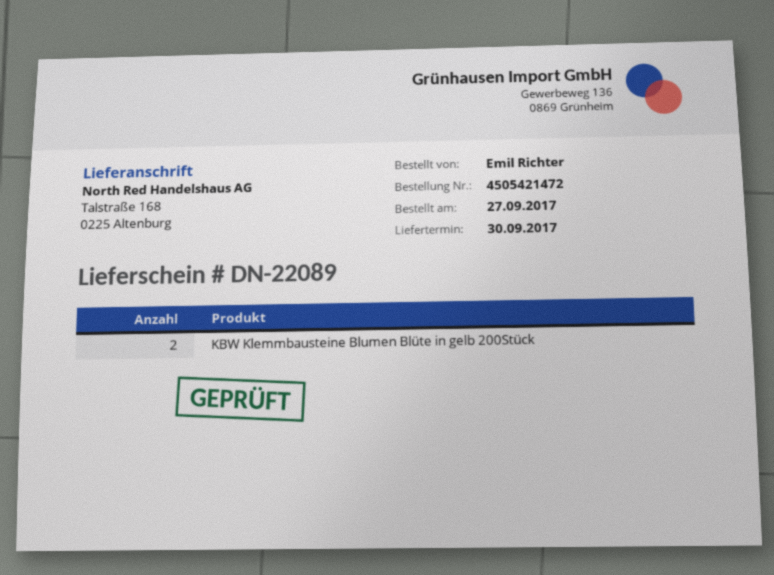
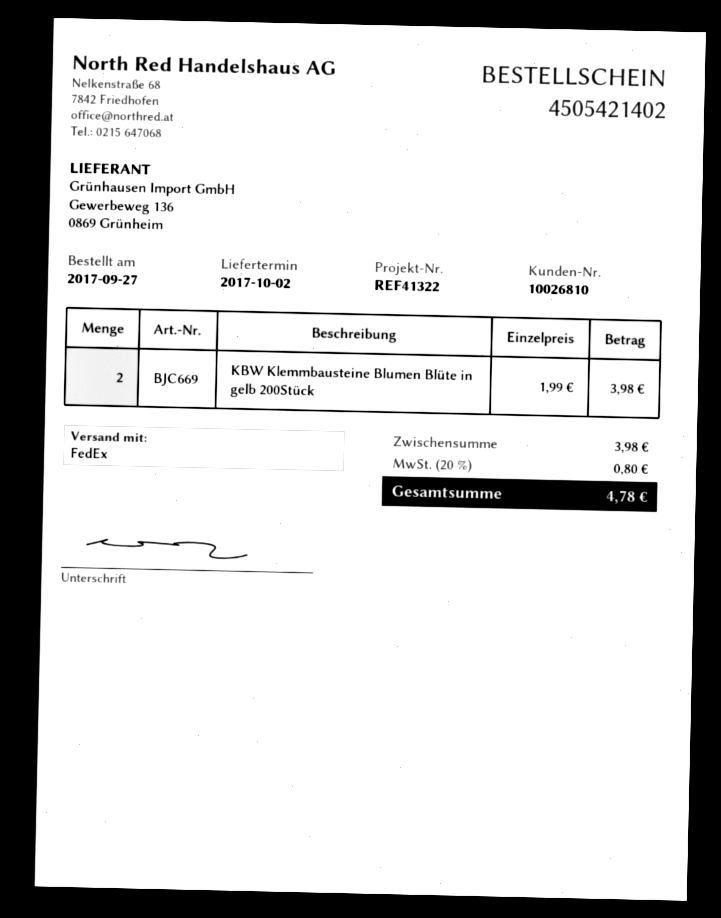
order number: 4505421472 -> 4505421402
delivery date: 2017-09-30 -> 2017-10-02

